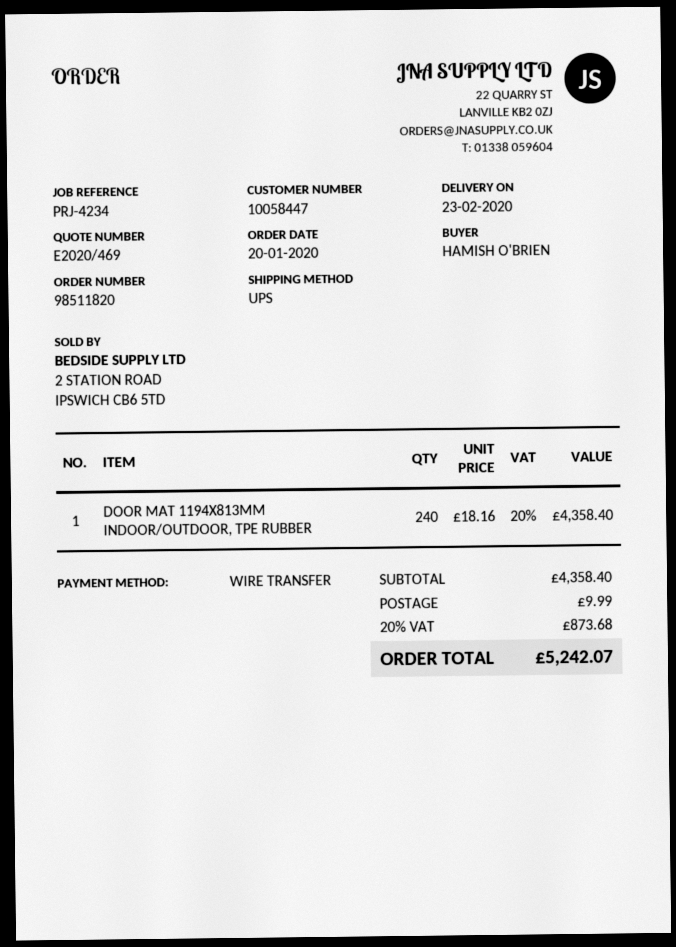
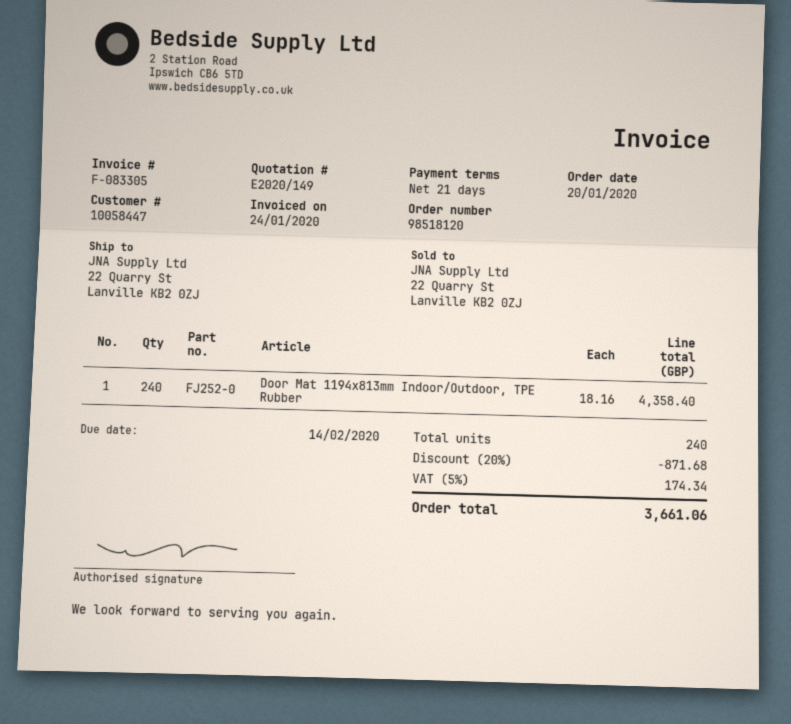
quote number: E2020/469 -> E2020/149
order number: 98511820 -> 98518120
discount: none -> 20% = 871.68
shipping: 9.99 -> none
tax: 20% = 873.68 -> 5% = 174.34
total: 5242.07 -> 3661.06

